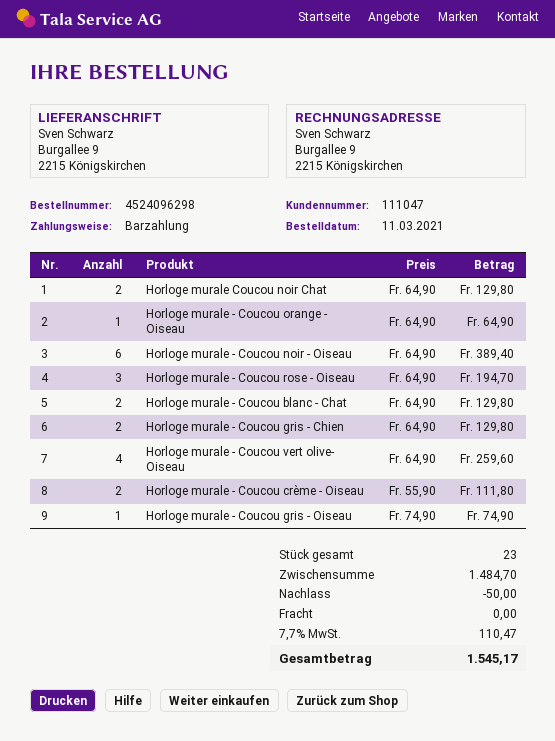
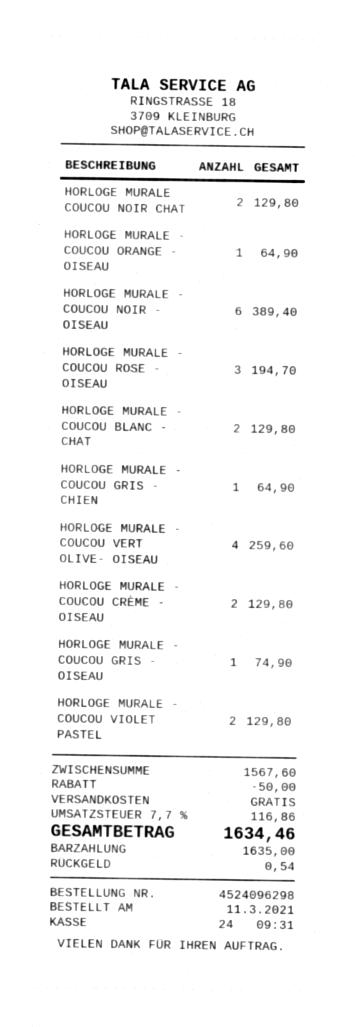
Horloge murale - Coucou gris - Chien: 2 for 129.80 -> 1 for 64.90
Horloge murale - Coucou crème - Oiseau: 2 for 111.80 -> 2 for 129.80
HORLOGE MURALE - COUCOU VIOLET PASTEL: none -> 2 for 129.80
subtotal: 1484.70 -> 1567.60
tax: 7.7% = 110.47 -> 7.7% = 116.86
total: 1545.17 -> 1634.46

